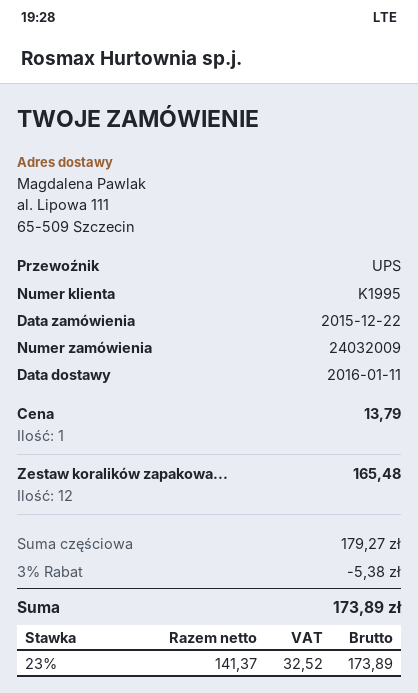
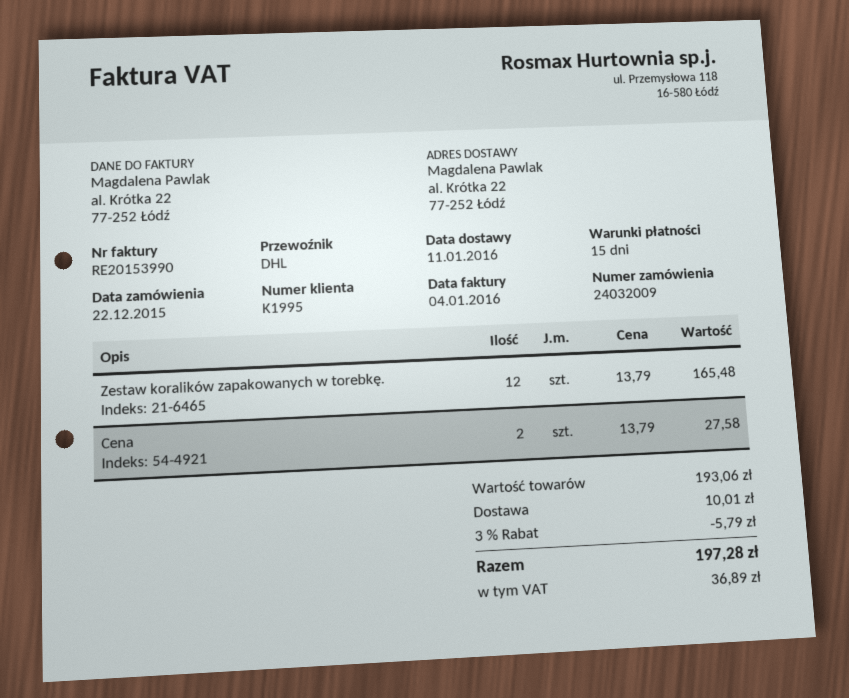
shipping method: UPS -> DHL
ship to: al. Lipowa 111, 65-509 Szczecin -> al. Krótka 22, 77-252 Łódź
Cena: 1 for 13.79 -> 2 for 27.58
subtotal: 179.27 -> 193.06
discount: 3% = 5.38 -> 3% = 5.79
shipping: none -> 10.01
tax: 32.52 -> 36.89
total: 173.89 -> 197.28

